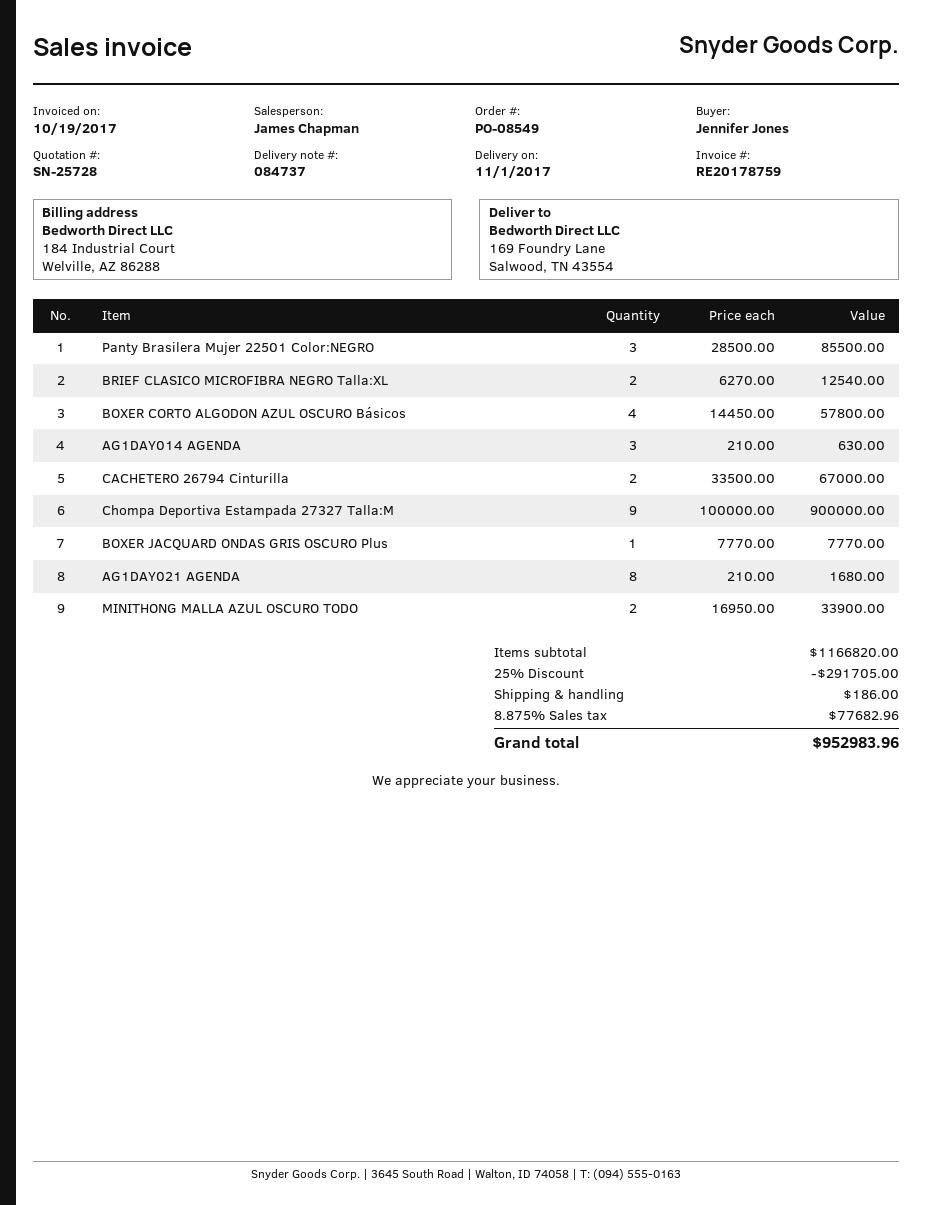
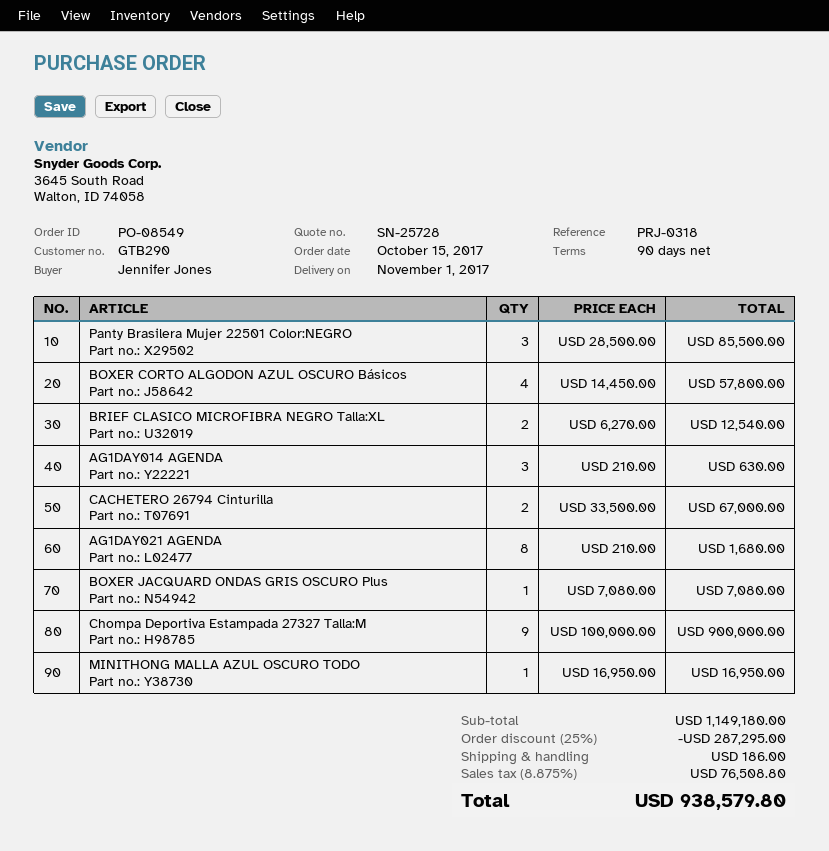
BOXER JACQUARD ONDAS GRIS OSCURO Plus: 1 x 7770.00 = 7770.00 -> 1 x 7080.00 = 7080.00
MINITHONG MALLA AZUL OSCURO TODO: 2 x 16950.00 = 33900.00 -> 1 x 16950.00 = 16950.00
subtotal: 1166820.00 -> 1149180.00
discount: 25% = 291705.00 -> 25% = 287295.00
tax: 8.875% = 77682.96 -> 8.875% = 76508.80
total: 952983.96 -> 938579.80

